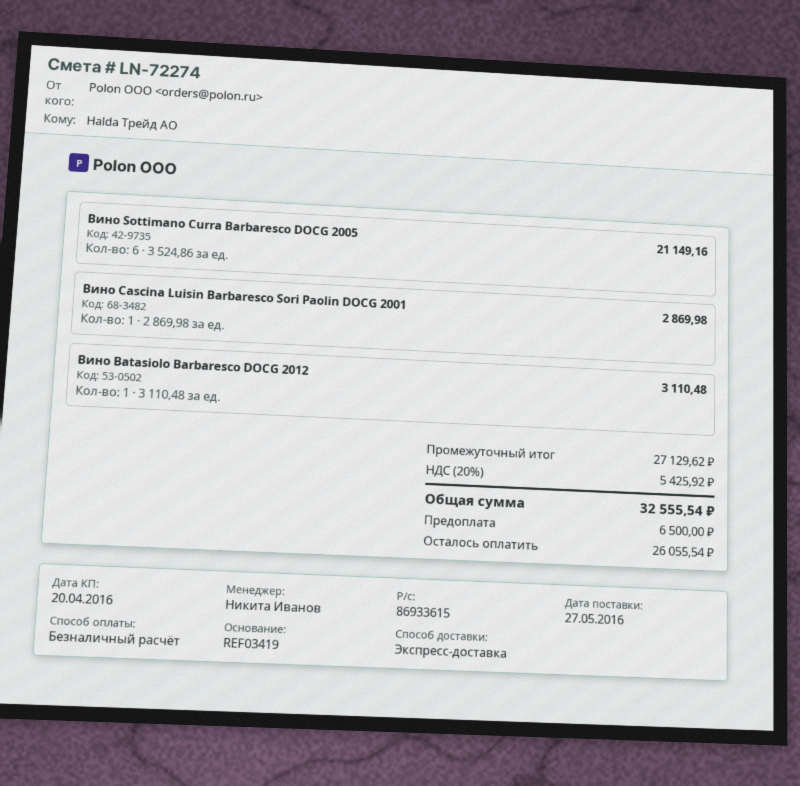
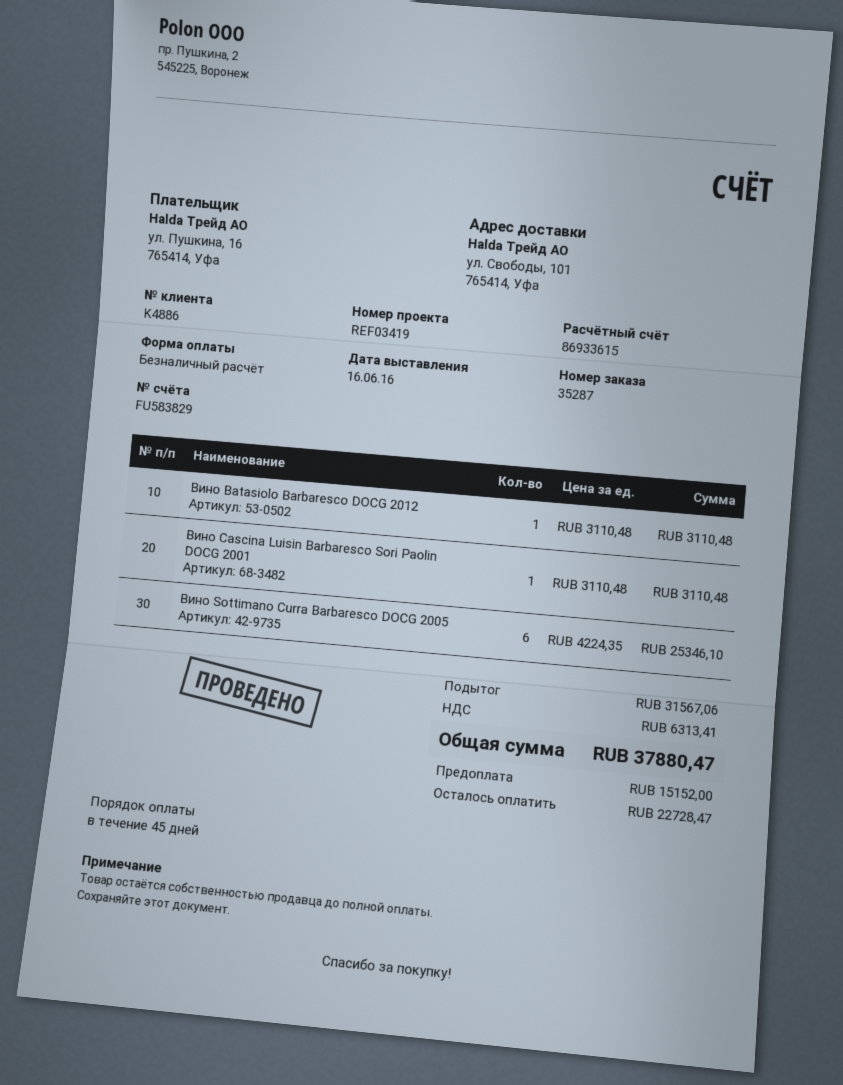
Вино Sottimano Curra Barbaresco DOCG 2005: 6 x 3524.86 = 21149.16 -> 6 x 4224.35 = 25346.10
Вино Cascina Luisin Barbaresco Sori Paolin DOCG 2001: 1 x 2869.98 = 2869.98 -> 1 x 3110.48 = 3110.48
subtotal: 27129.62 -> 31567.06
tax: 5425.92 -> 6313.41
total: 32555.54 -> 37880.47
deposit: 6500.00 -> 15152.00
balance: 26055.54 -> 22728.47

